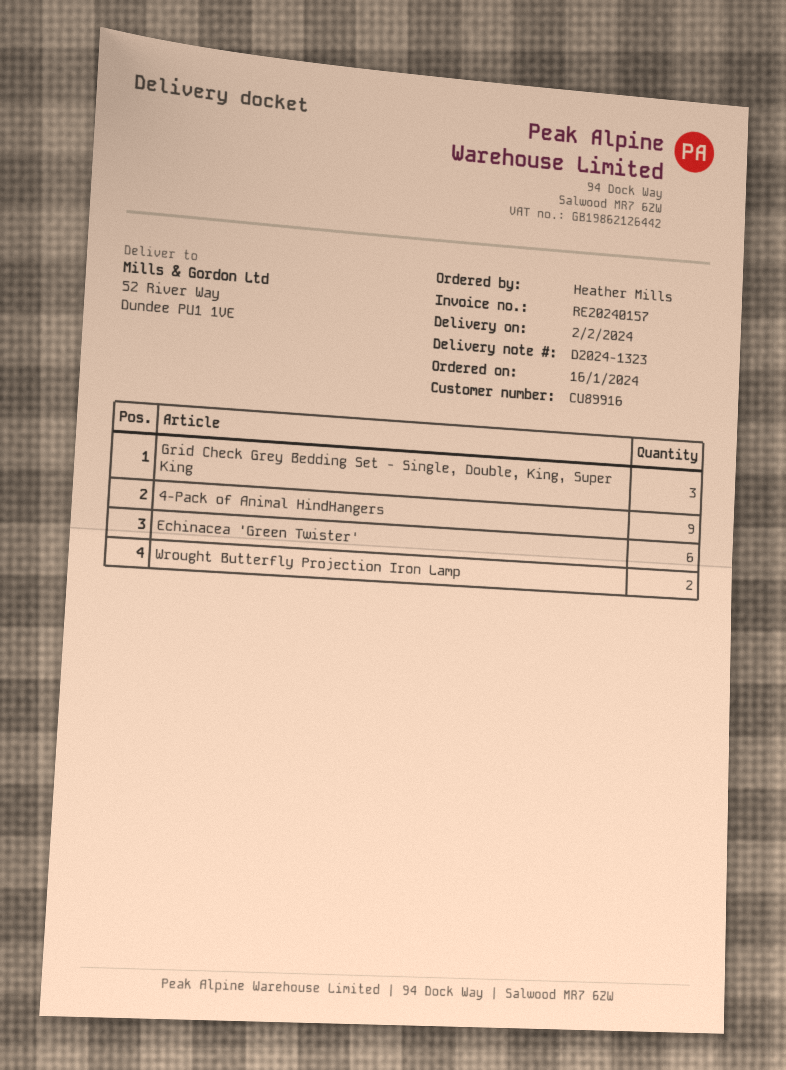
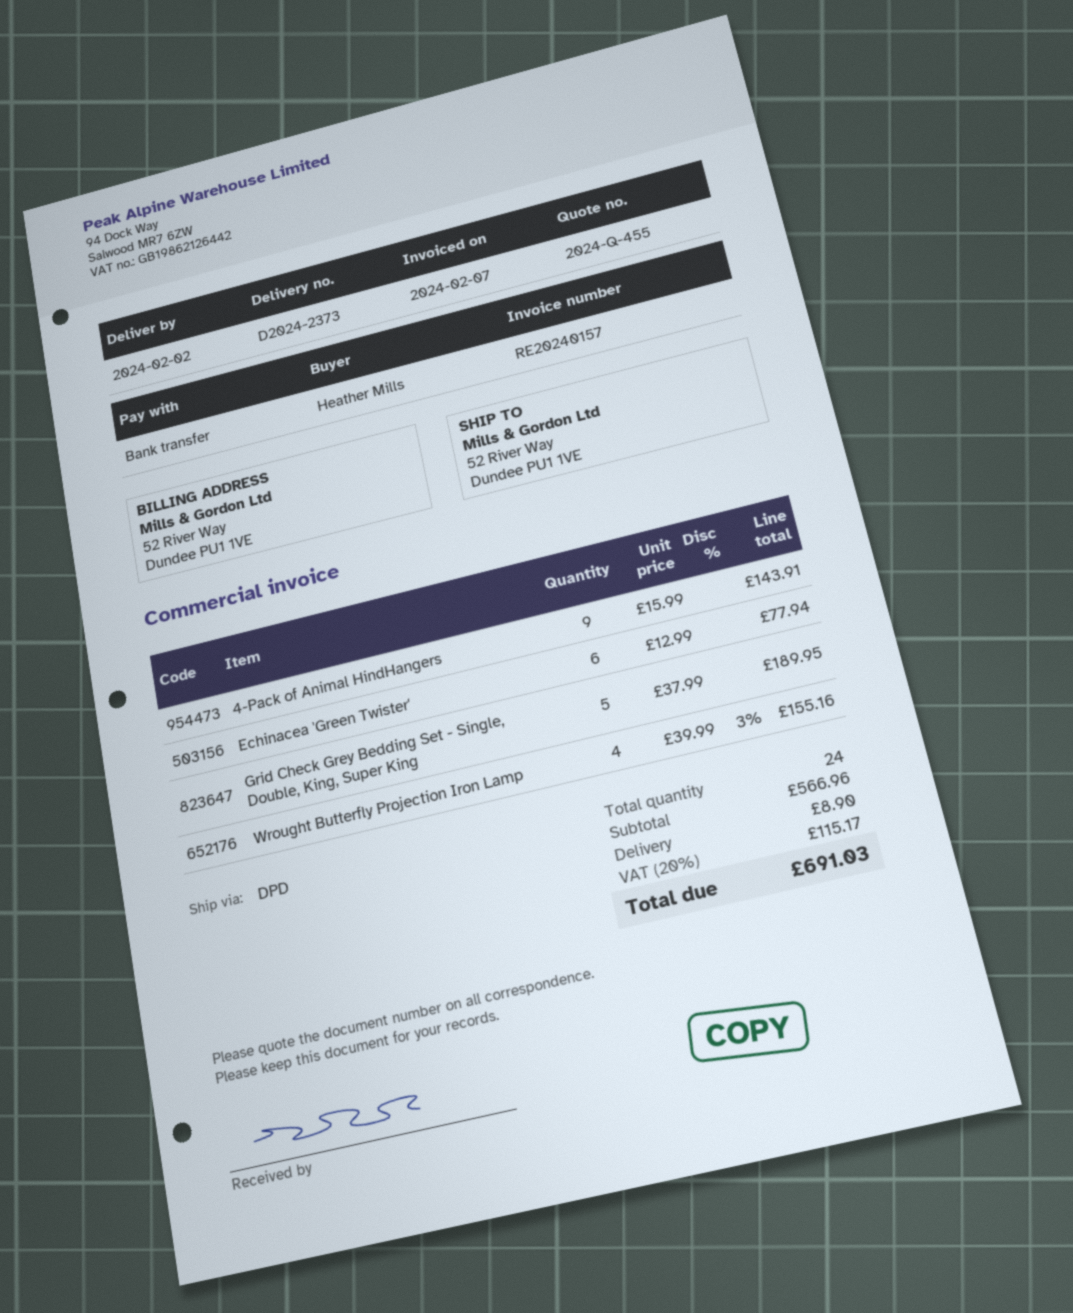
delivery note number: D2024-1323 -> D2024-2373
Grid Check Grey Bedding Set - Single, Double, King, Super King: 3 -> 5
Wrought Butterfly Projection Iron Lamp: 2 -> 4

